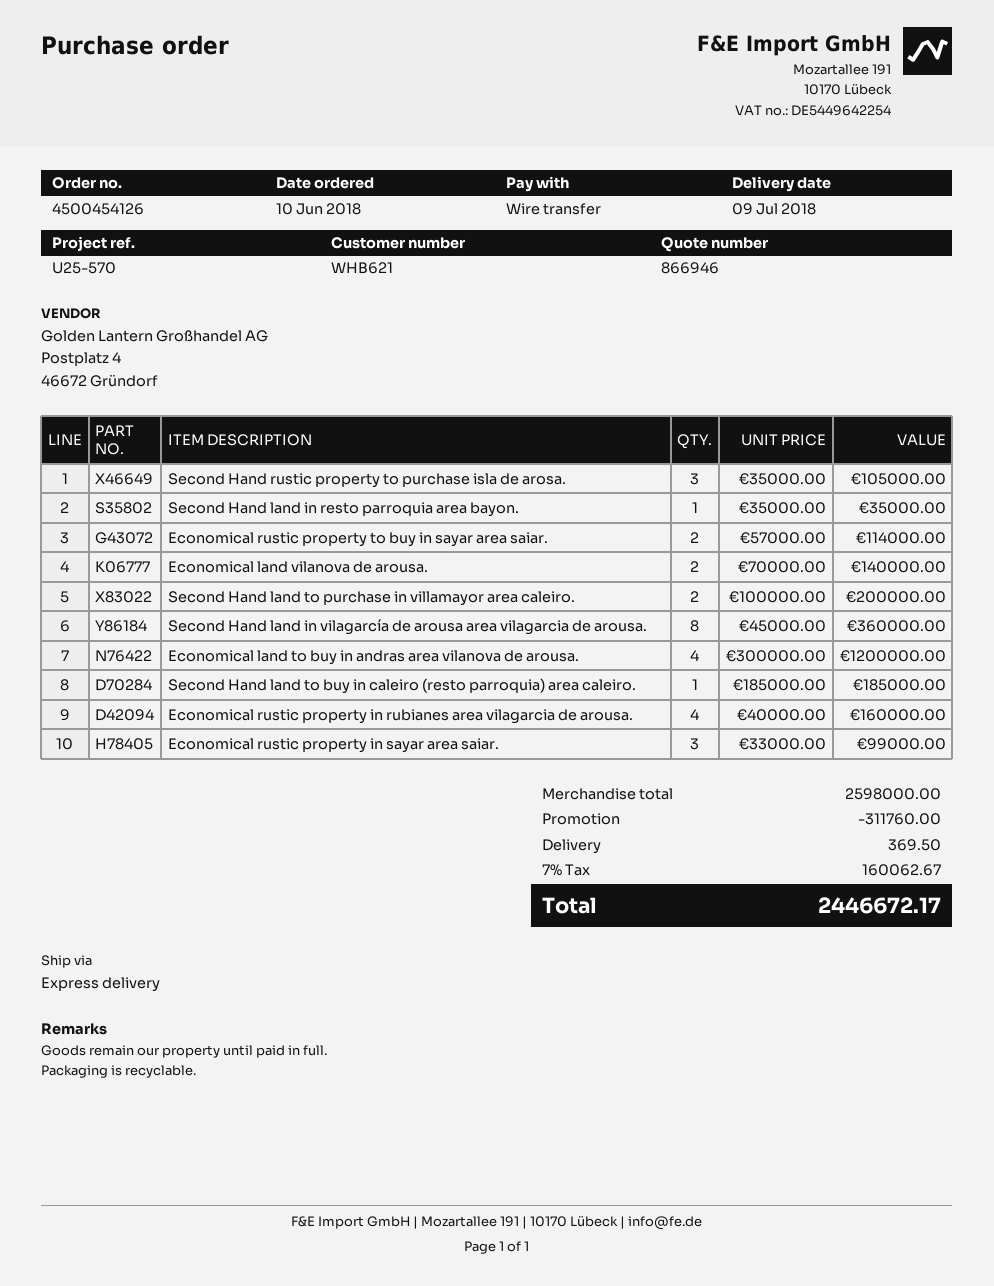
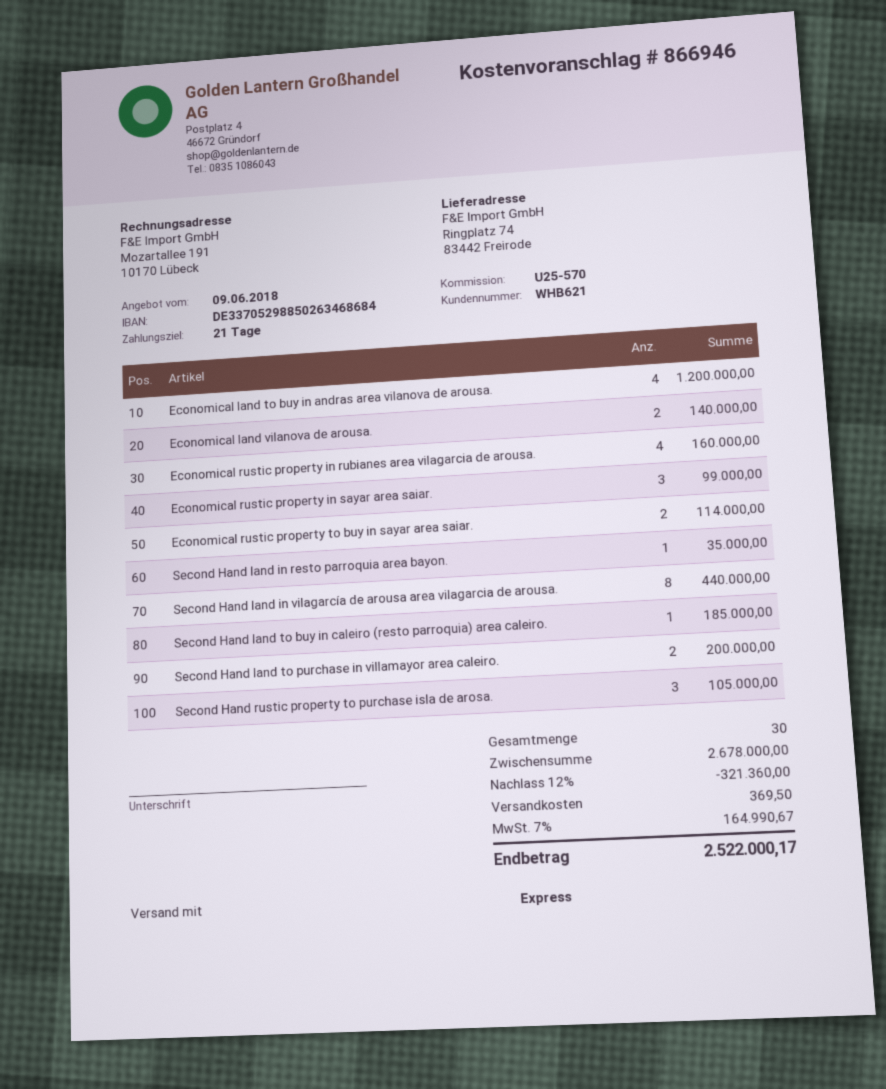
Second Hand land in vilagarcía de arousa area vilagarcia de arousa.: 8 for 360000.00 -> 8 for 440000.00
subtotal: 2598000.00 -> 2678000.00
discount: 311760.00 -> 321360.00
tax: 7% = 160062.67 -> 7% = 164990.67
total: 2446672.17 -> 2522000.17

